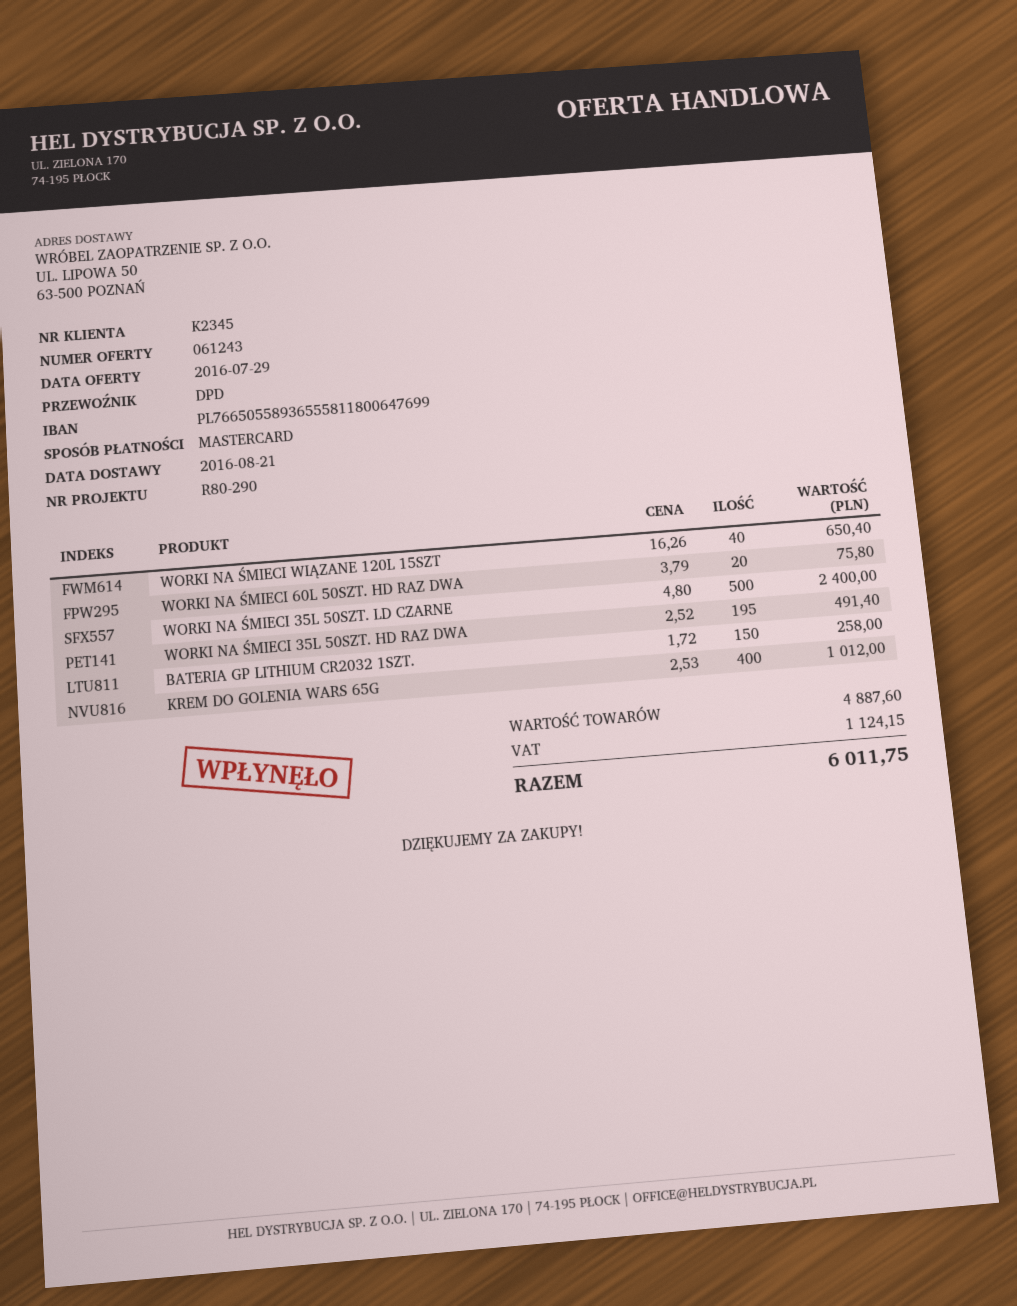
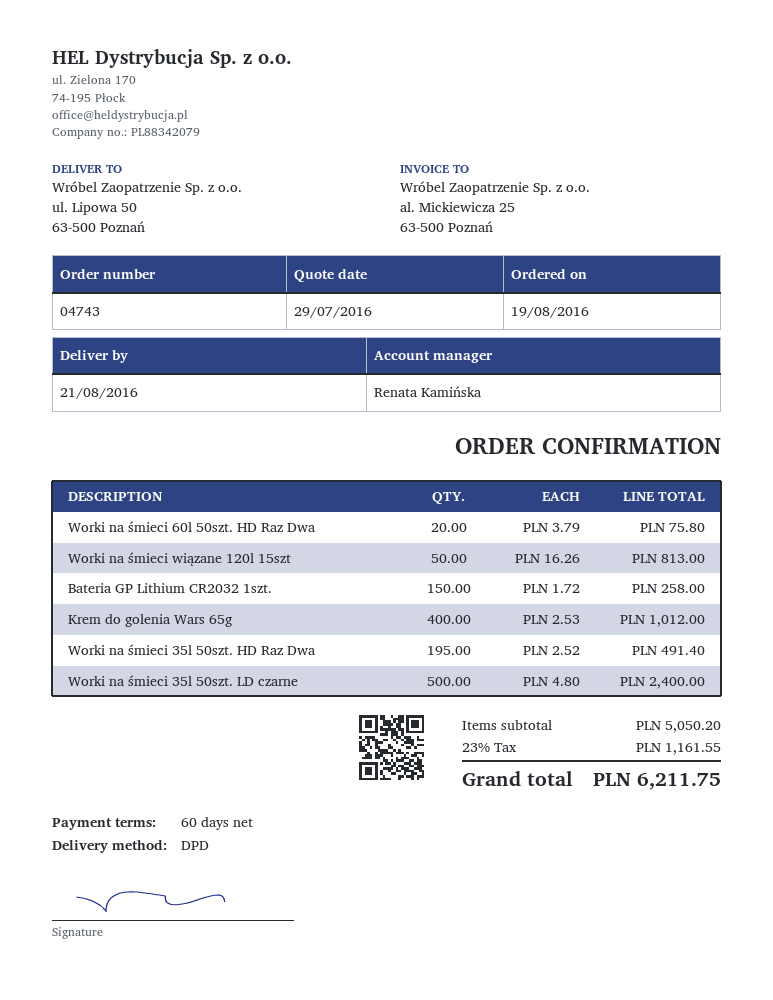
WORKI NA ŚMIECI WIĄZANE 120L 15SZT: 40 x 16.26 = 650.40 -> 50 x 16.26 = 813.00
subtotal: 4887.60 -> 5050.20
tax: 1124.15 -> 1161.55
total: 6011.75 -> 6211.75

